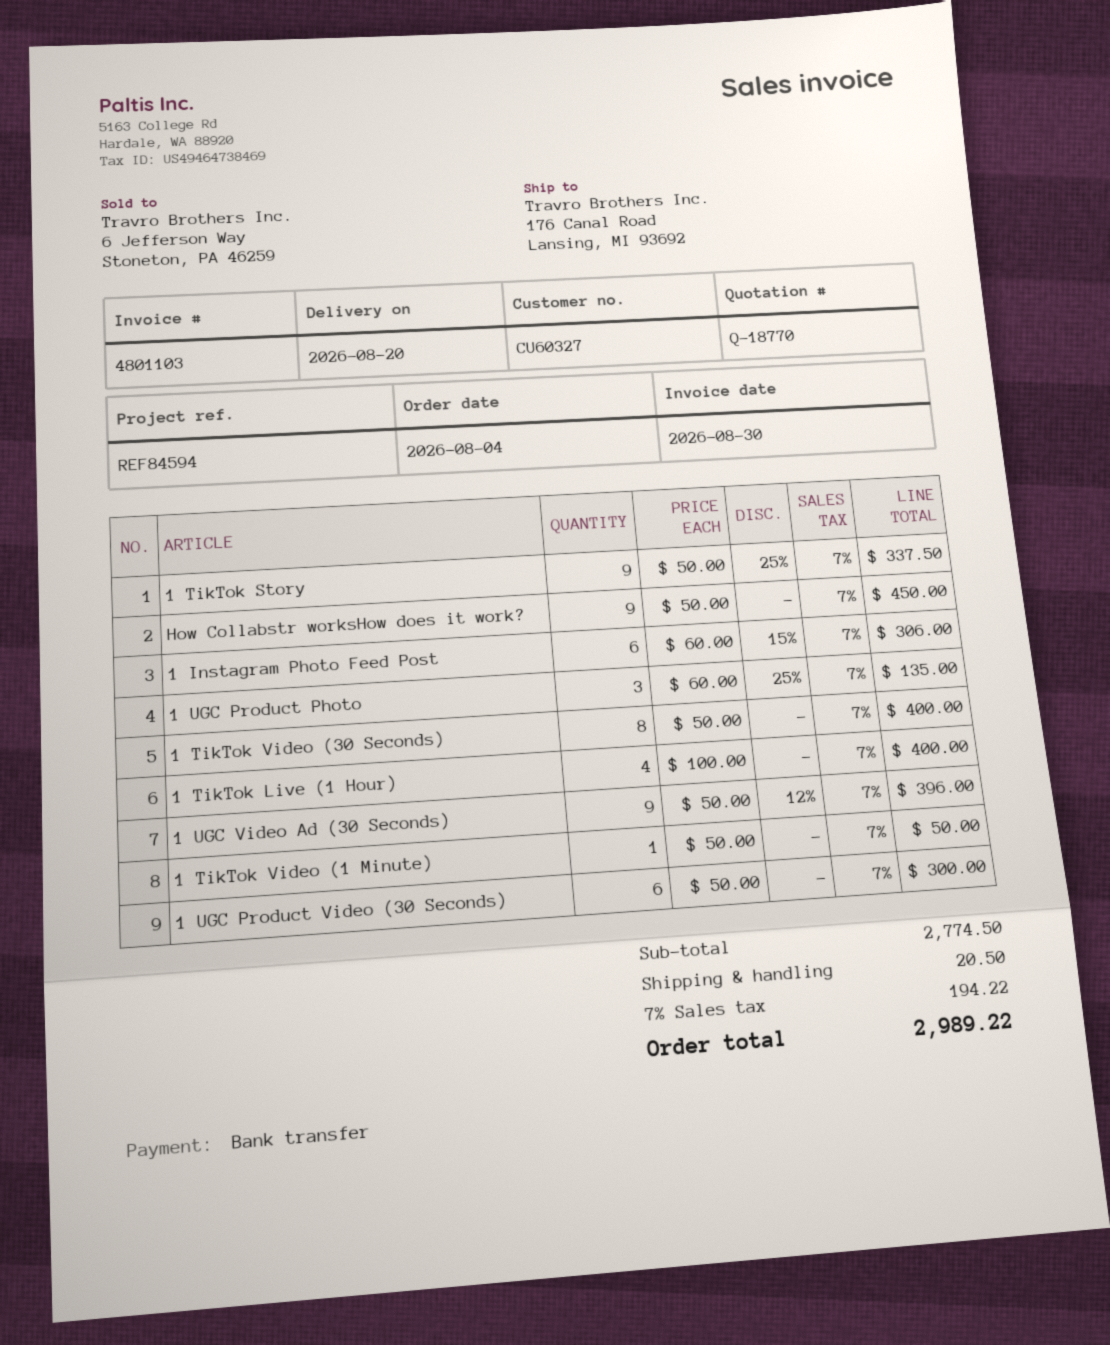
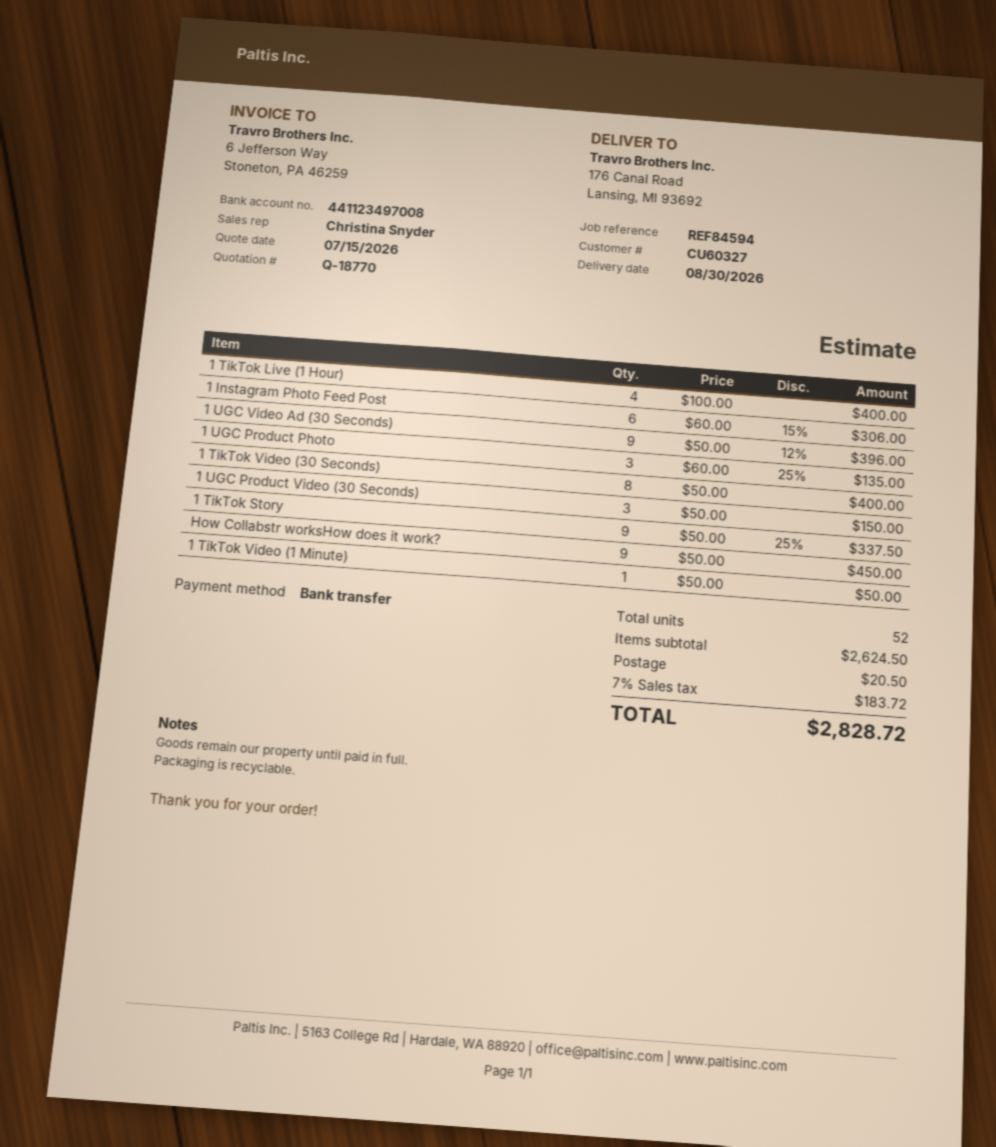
delivery date: 2026-08-20 -> 2026-08-30
1 UGC Product Video (30 Seconds): 6 x 50.00 = 300.00 -> 3 x 50.00 = 150.00
subtotal: 2774.50 -> 2624.50
tax: 7% = 194.22 -> 7% = 183.72
total: 2989.22 -> 2828.72

